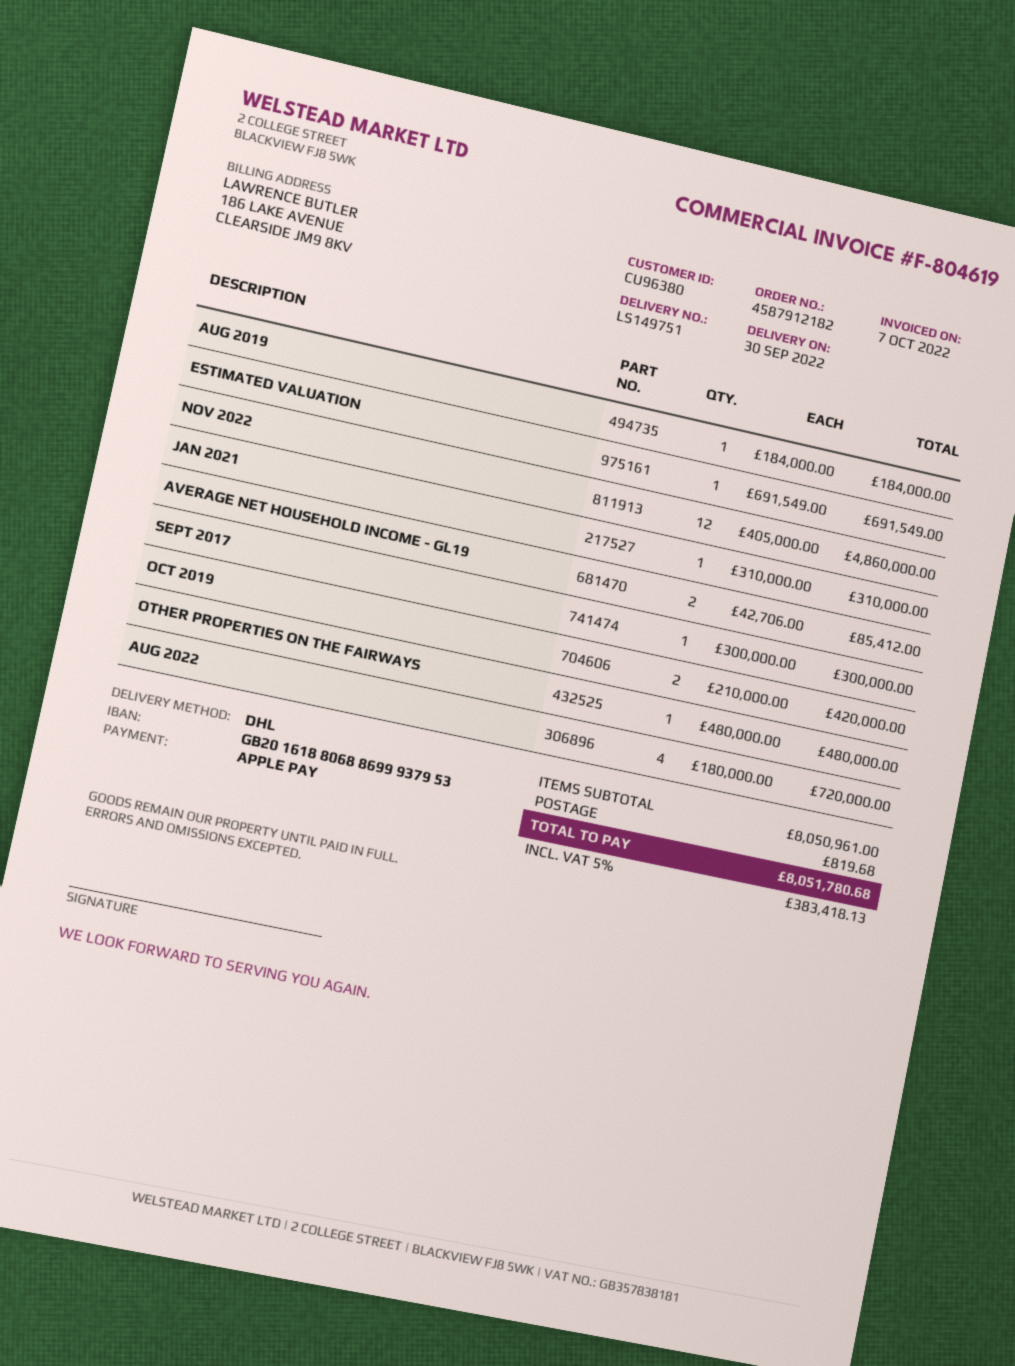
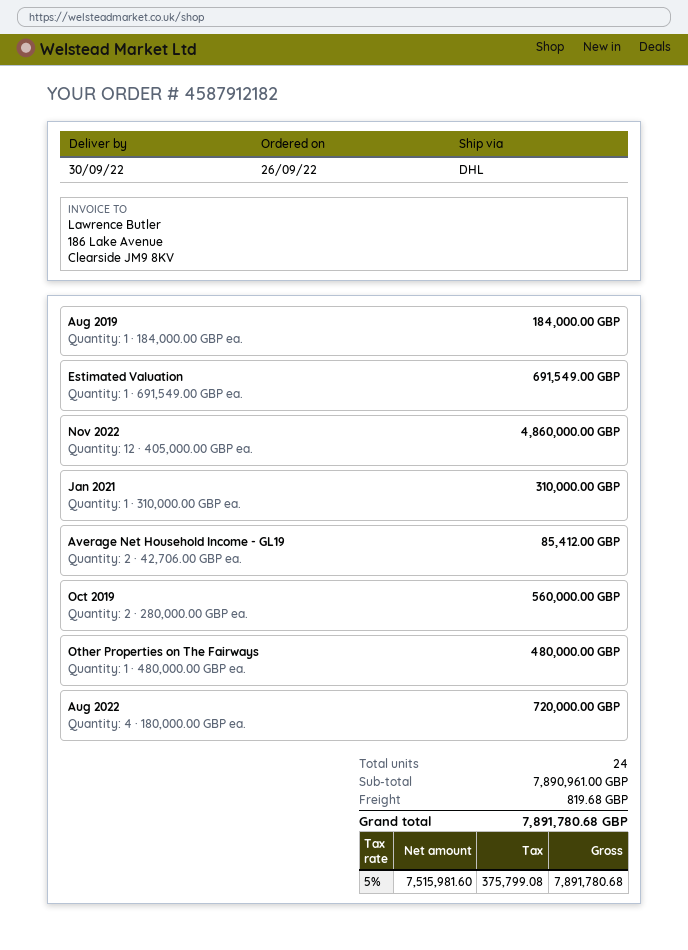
SEPT 2017: 1 x 300000.00 = 300000.00 -> none
OCT 2019: 2 x 210000.00 = 420000.00 -> 2 x 280000.00 = 560000.00
subtotal: 8050961.00 -> 7890961.00
tax: 5% = 383418.13 -> 5% = 375799.08
total: 8051780.68 -> 7891780.68

